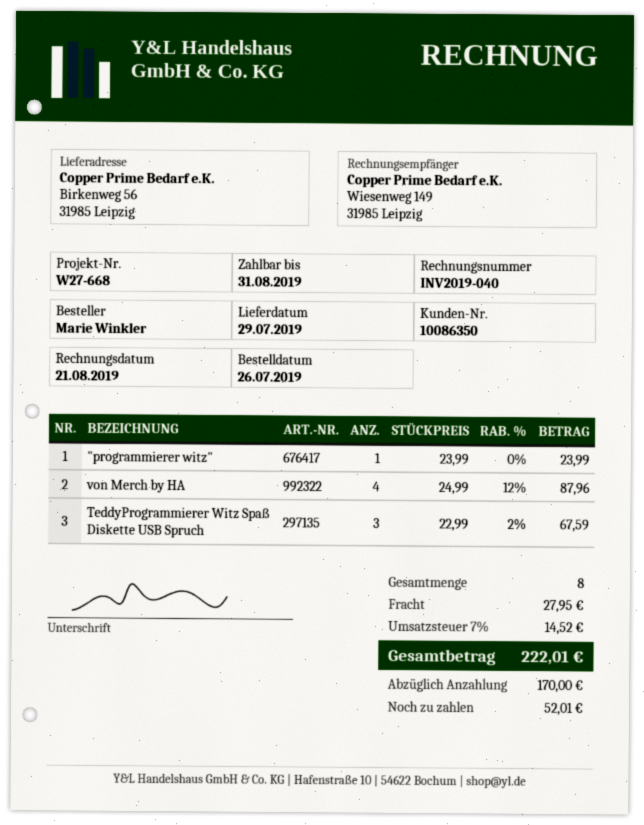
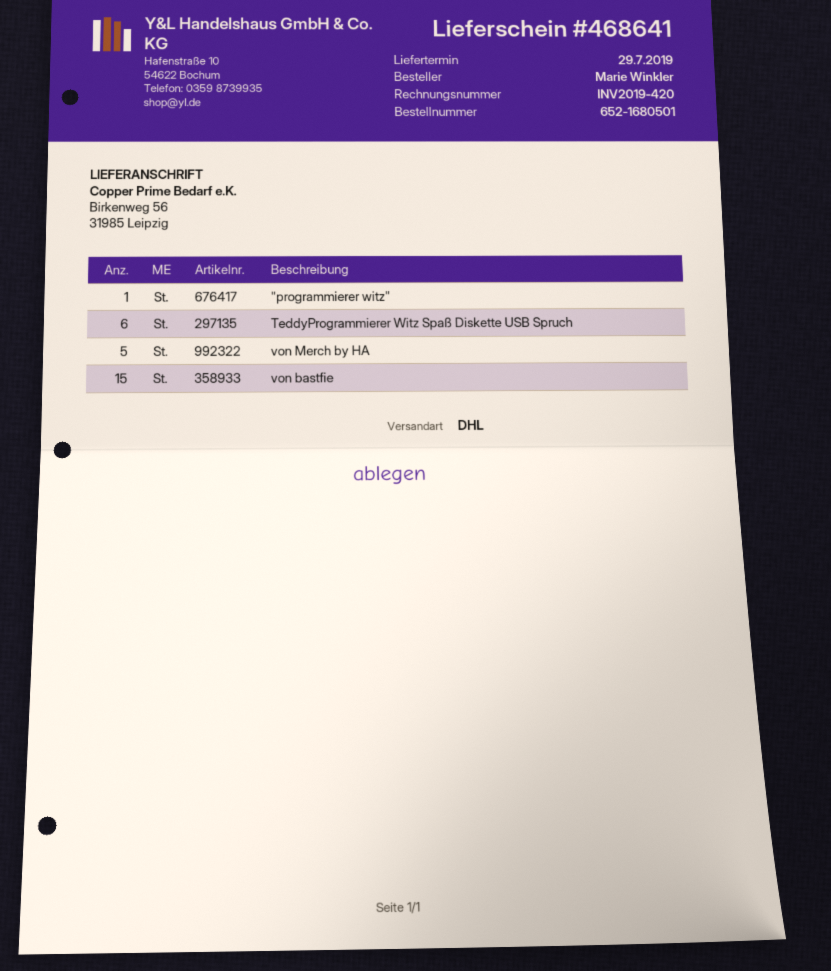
invoice number: INV2019-040 -> INV2019-420
von Merch by HA: 4 -> 5
TeddyProgrammierer Witz Spaß Diskette USB Spruch: 3 -> 6
von bastfie: none -> 15

